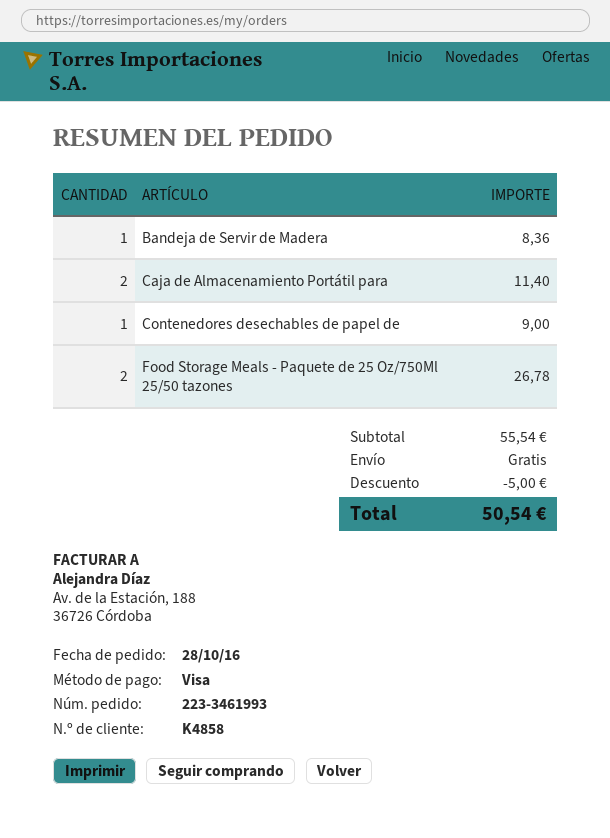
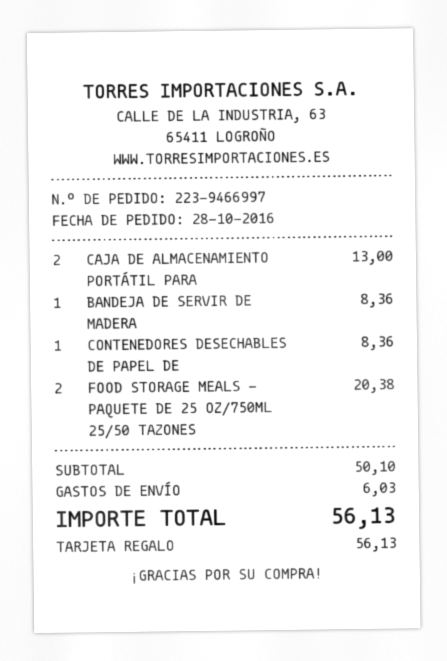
order number: 223-3461993 -> 223-9466997
payment method: Visa -> gift card
Caja de Almacenamiento Portátil para: 2 for 11.40 -> 2 for 13.00
Contenedores desechables de papel de: 1 for 9.00 -> 1 for 8.36
Food Storage Meals - Paquete de 25 Oz/750Ml 25/50 tazones: 2 for 26.78 -> 2 for 20.38
subtotal: 55.54 -> 50.10
discount: 5.00 -> none
shipping: 0.00 -> 6.03
total: 50.54 -> 56.13

